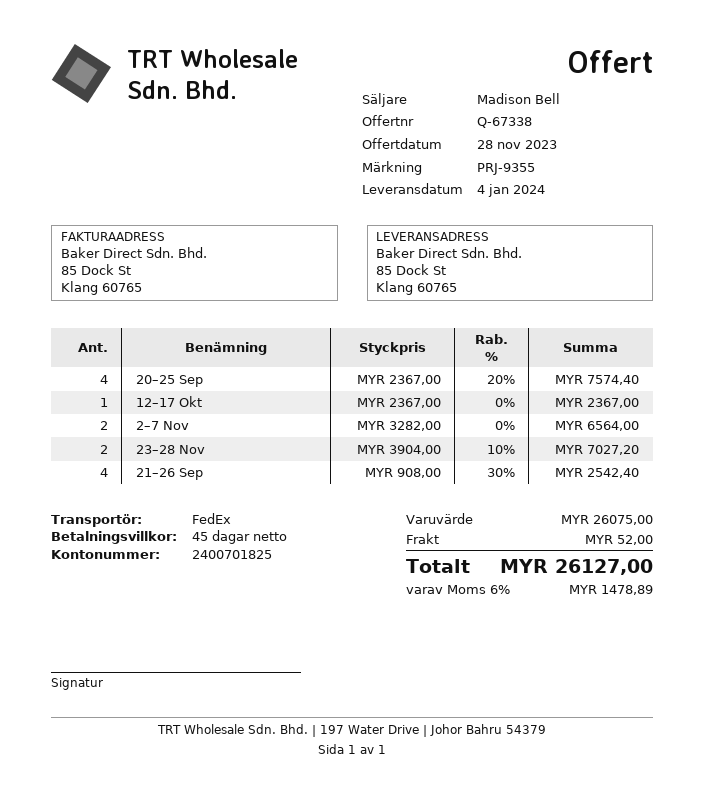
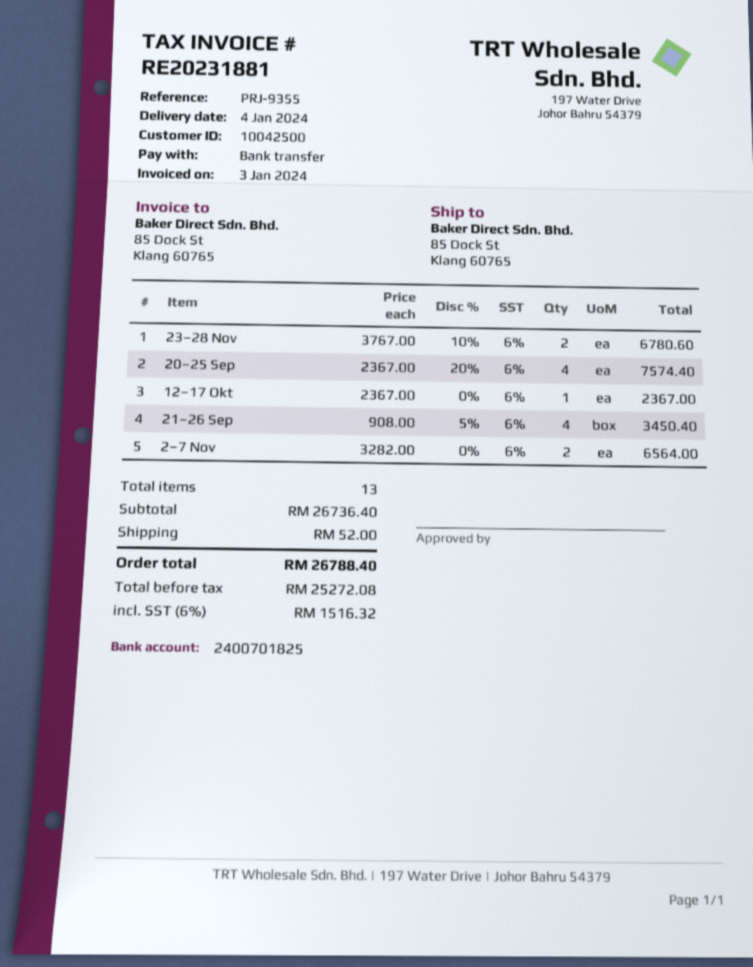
23–28 Nov: 2 x 3904.00 - 10% = 7027.20 -> 2 x 3767.00 - 10% = 6780.60
21–26 Sep: 4 x 908.00 - 30% = 2542.40 -> 4 x 908.00 - 5% = 3450.40
subtotal: 26075.00 -> 26736.40
tax: 6% = 1478.89 -> 6% = 1516.32
total: 26127.00 -> 26788.40

